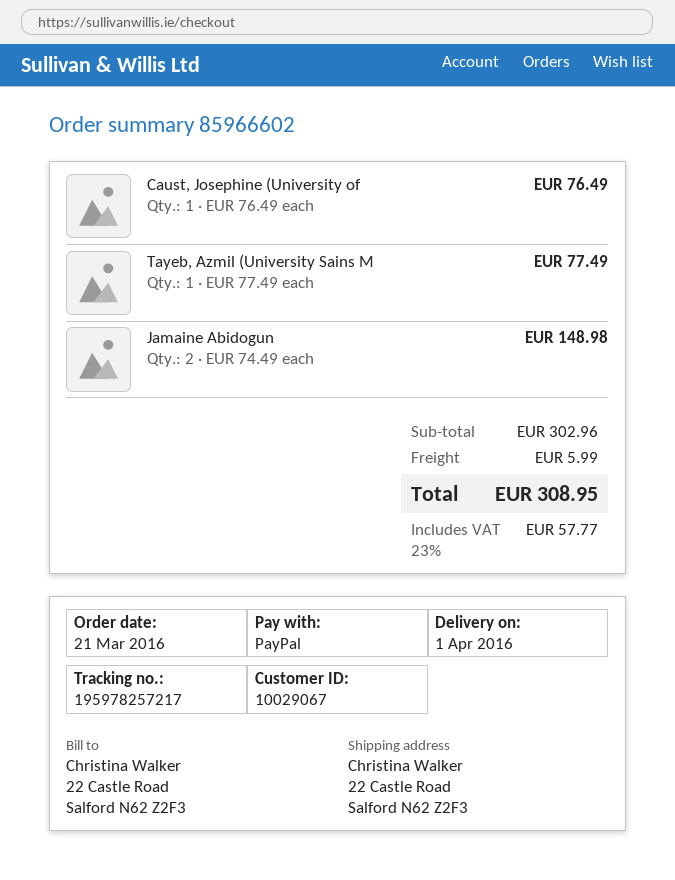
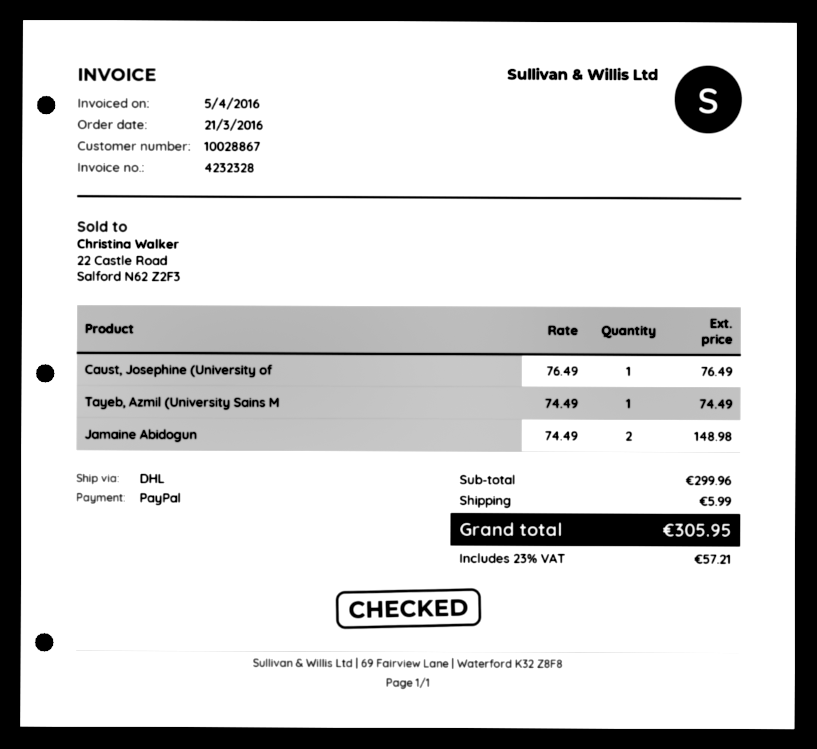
customer number: 10029067 -> 10028867
Tayeb, Azmil (University Sains M: 1 x 77.49 = 77.49 -> 1 x 74.49 = 74.49
subtotal: 302.96 -> 299.96
tax: 23% = 57.77 -> 23% = 57.21
total: 308.95 -> 305.95

